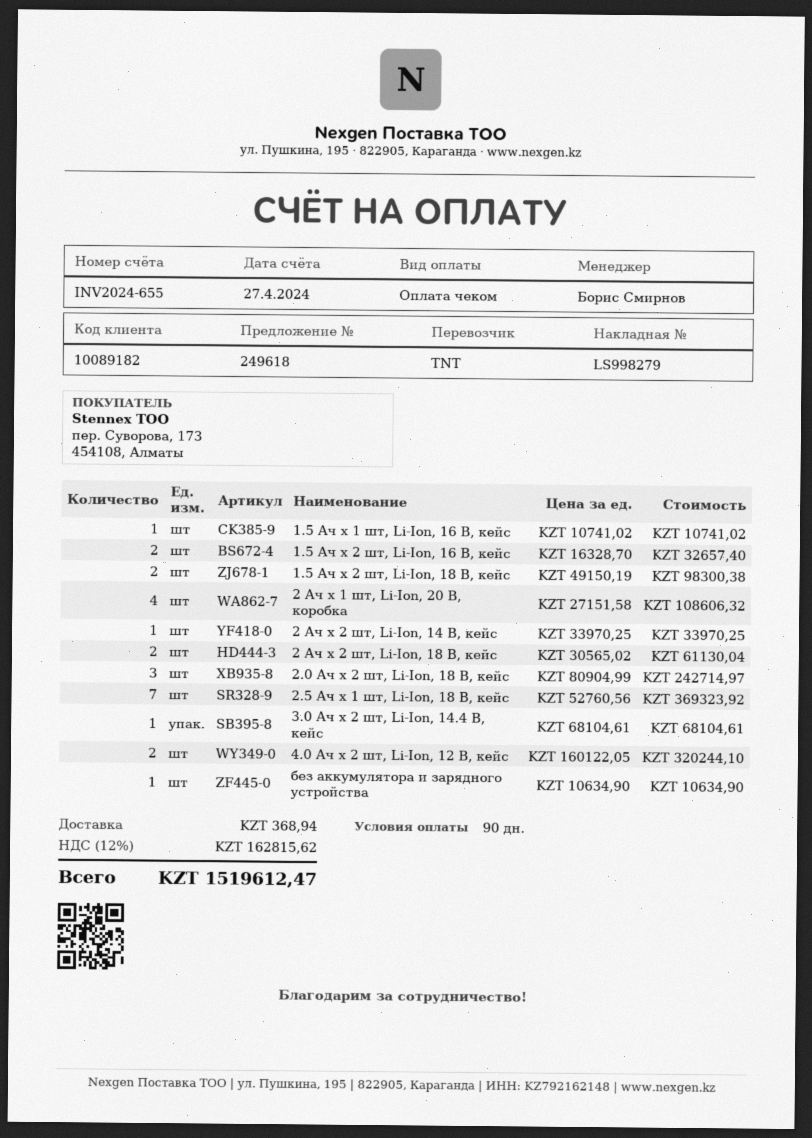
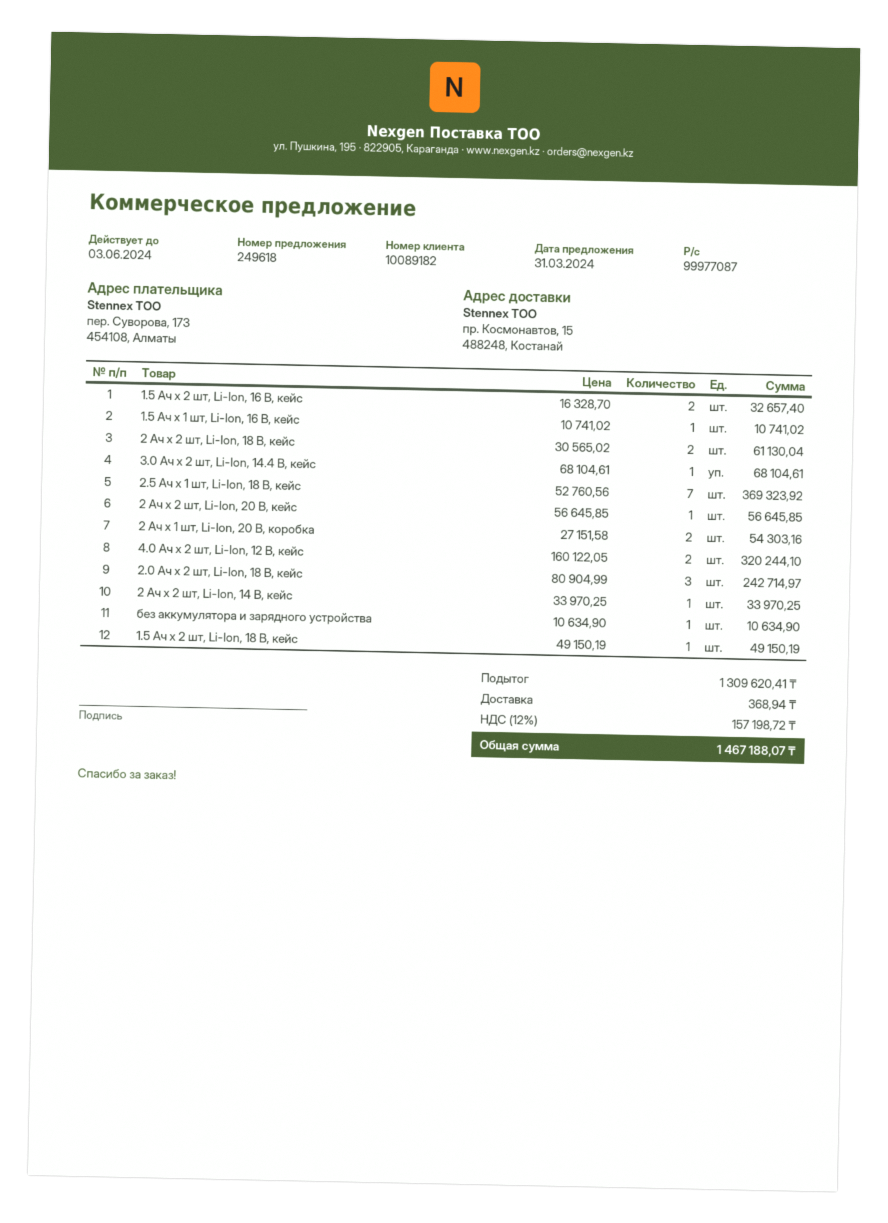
1.5 Ач x 2 шт, Li-Ion, 18 В, кейс: 2 x 49150.19 = 98300.38 -> 1 x 49150.19 = 49150.19
2 Ач x 1 шт, Li-Ion, 20 В, коробка: 4 x 27151.58 = 108606.32 -> 2 x 27151.58 = 54303.16
2 Ач x 2 шт, Li-Ion, 20 В, кейс: none -> 1 x 56645.85 = 56645.85
tax: 12% = 162815.62 -> 12% = 157198.72
total: 1519612.47 -> 1467188.07

